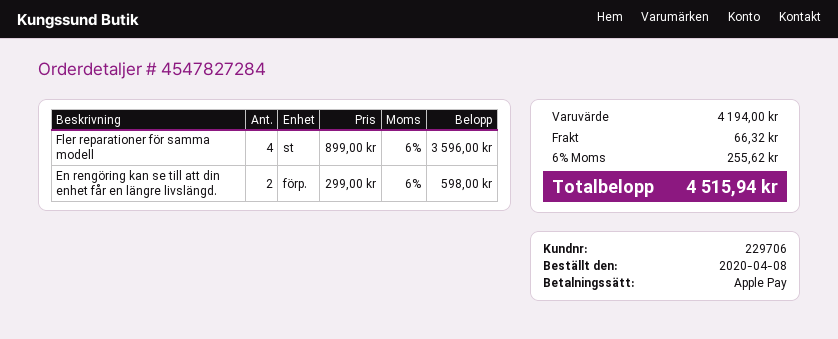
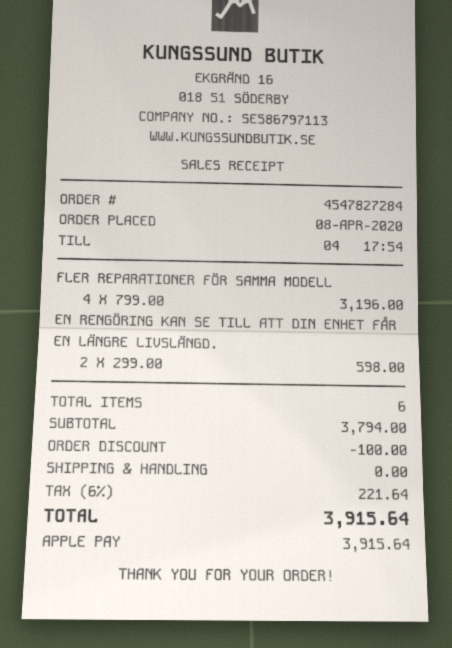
Fler reparationer för samma modell: 4 x 899.00 = 3596.00 -> 4 x 799.00 = 3196.00
subtotal: 4194.00 -> 3794.00
discount: none -> 100.00
shipping: 66.32 -> 0.00
tax: 6% = 255.62 -> 6% = 221.64
total: 4515.94 -> 3915.64

